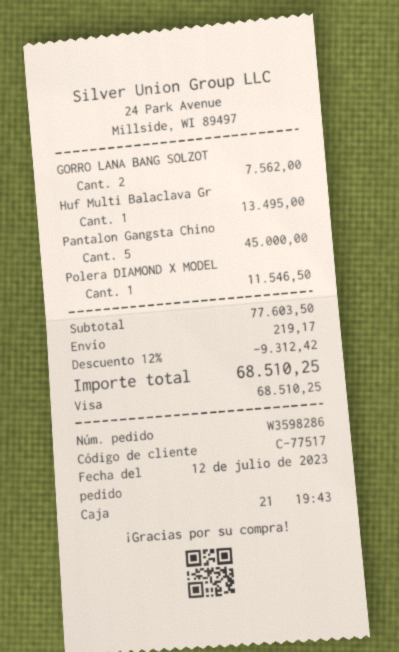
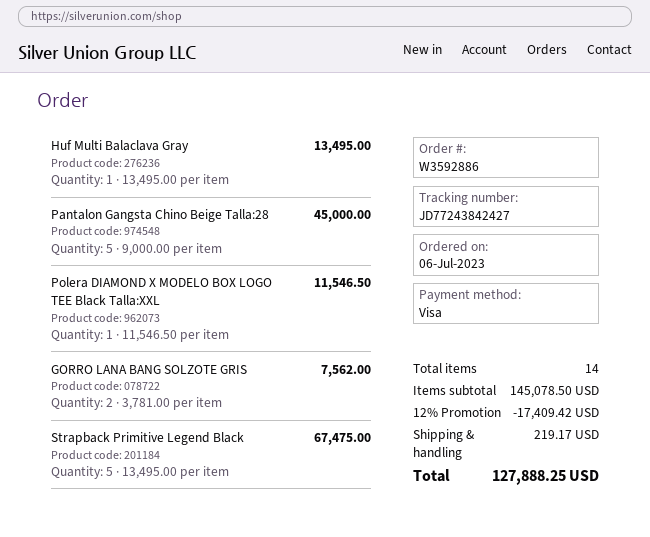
order number: W3598286 -> W3592886
order date: 2023-07-12 -> 2023-07-06
Strapback Primitive Legend Black: none -> 5 for 67475.00
subtotal: 77603.50 -> 145078.50
discount: 12% = 9312.42 -> 12% = 17409.42
total: 68510.25 -> 127888.25

